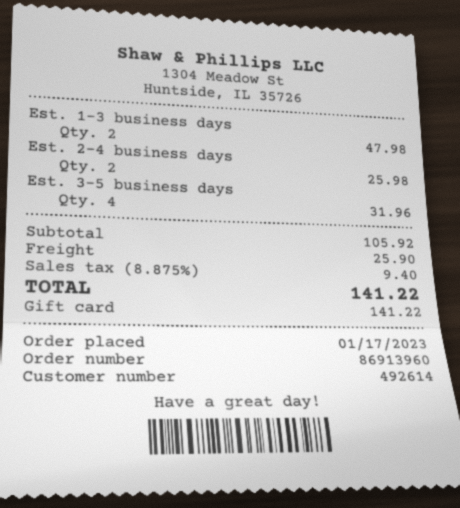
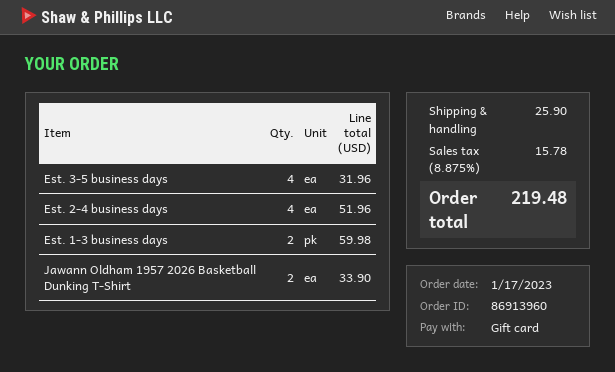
Est. 1-3 business days: 2 for 47.98 -> 2 for 59.98
Est. 2-4 business days: 2 for 25.98 -> 4 for 51.96
Jawann Oldham 1957 2026 Basketball Dunking T-Shirt: none -> 2 for 33.90
tax: 8.875% = 9.40 -> 8.875% = 15.78
total: 141.22 -> 219.48

